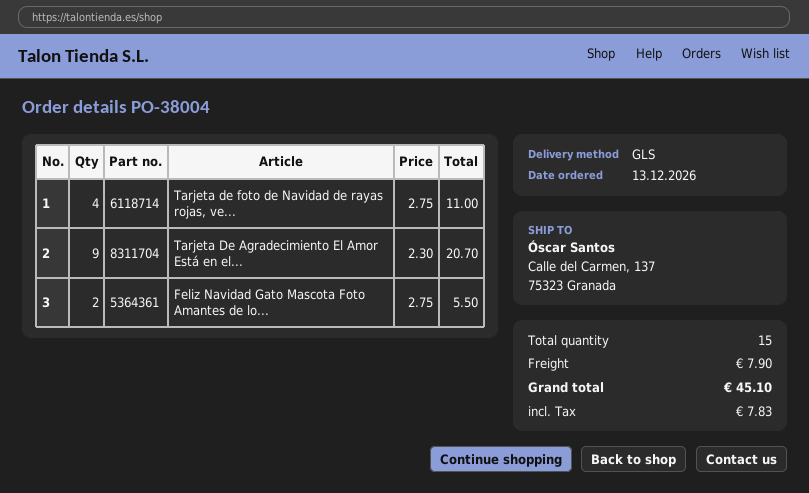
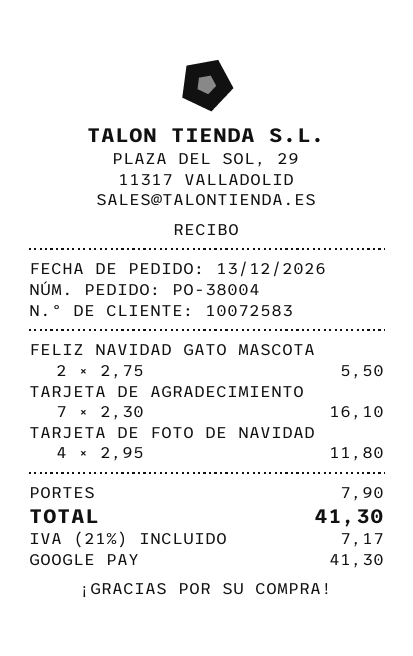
Tarjeta de foto de Navidad de rayas rojas, ve...: 4 x 2.75 = 11.00 -> 4 x 2.95 = 11.80
Tarjeta De Agradecimiento El Amor Está en el...: 9 x 2.30 = 20.70 -> 7 x 2.30 = 16.10
tax: 7.83 -> 7.17
total: 45.10 -> 41.30

